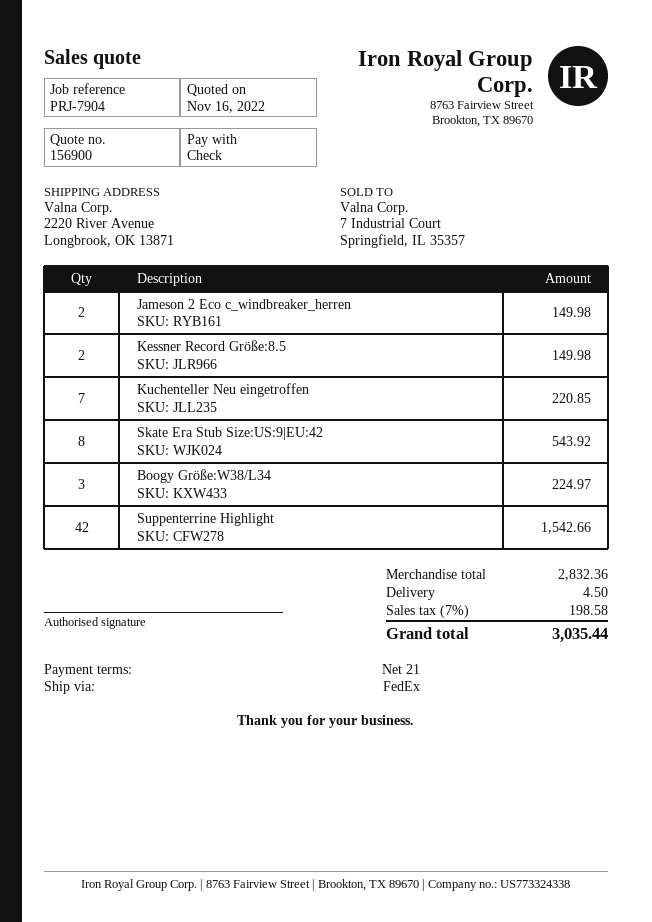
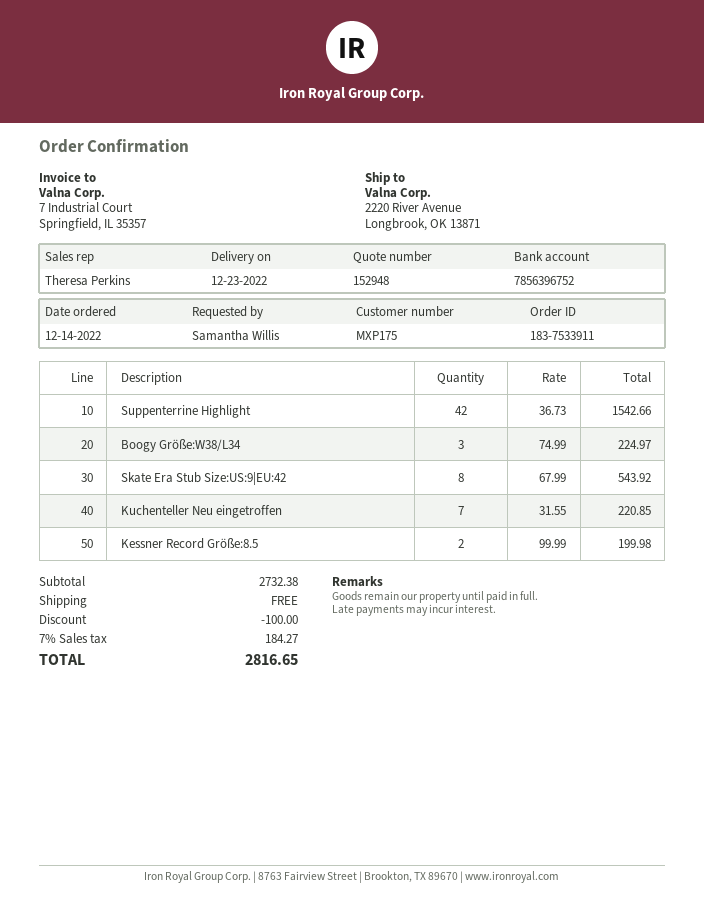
quote number: 156900 -> 152948
Jameson 2 Eco c_windbreaker_herren: 2 for 149.98 -> none
Kessner Record Größe:8.5: 2 for 149.98 -> 2 for 199.98
subtotal: 2832.36 -> 2732.38
discount: none -> 100.00
shipping: 4.50 -> 0.00
tax: 7% = 198.58 -> 7% = 184.27
total: 3035.44 -> 2816.65

